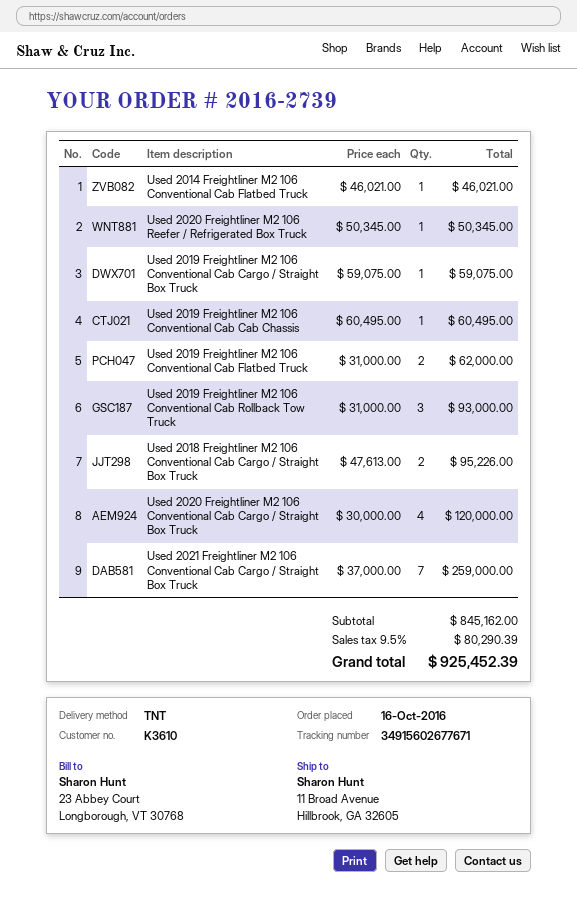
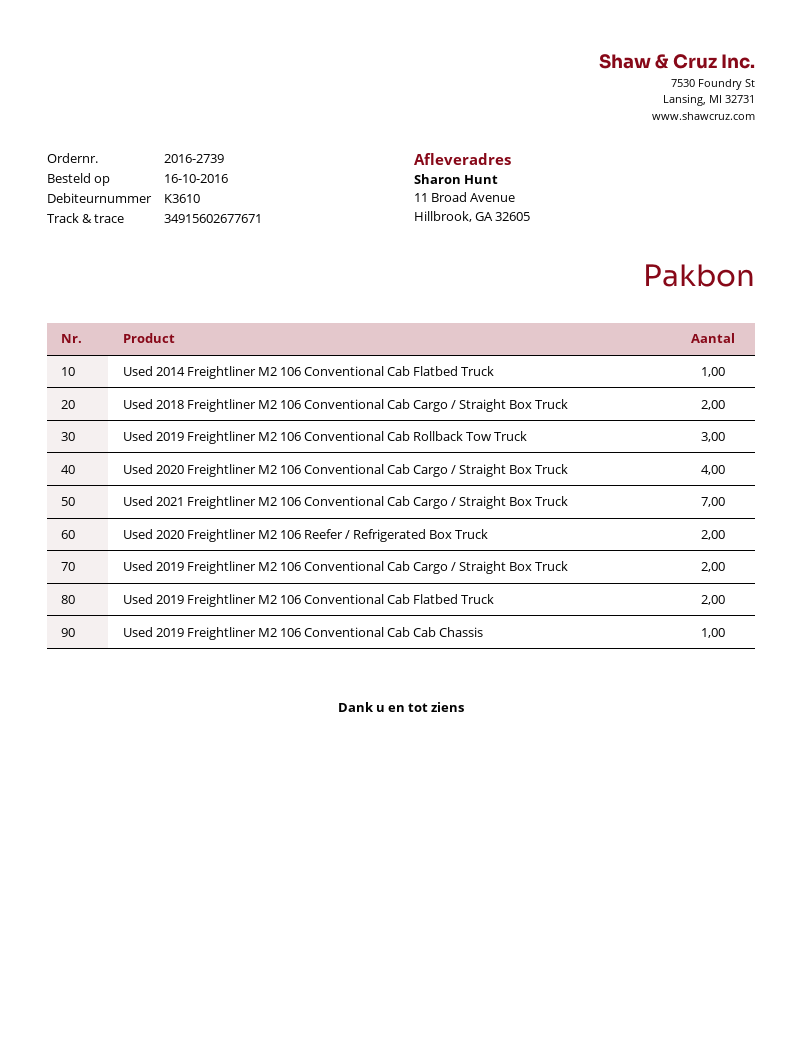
Used 2020 Freightliner M2 106 Reefer / Refrigerated Box Truck: 1 -> 2
Used 2019 Freightliner M2 106 Conventional Cab Cargo / Straight Box Truck: 1 -> 2

